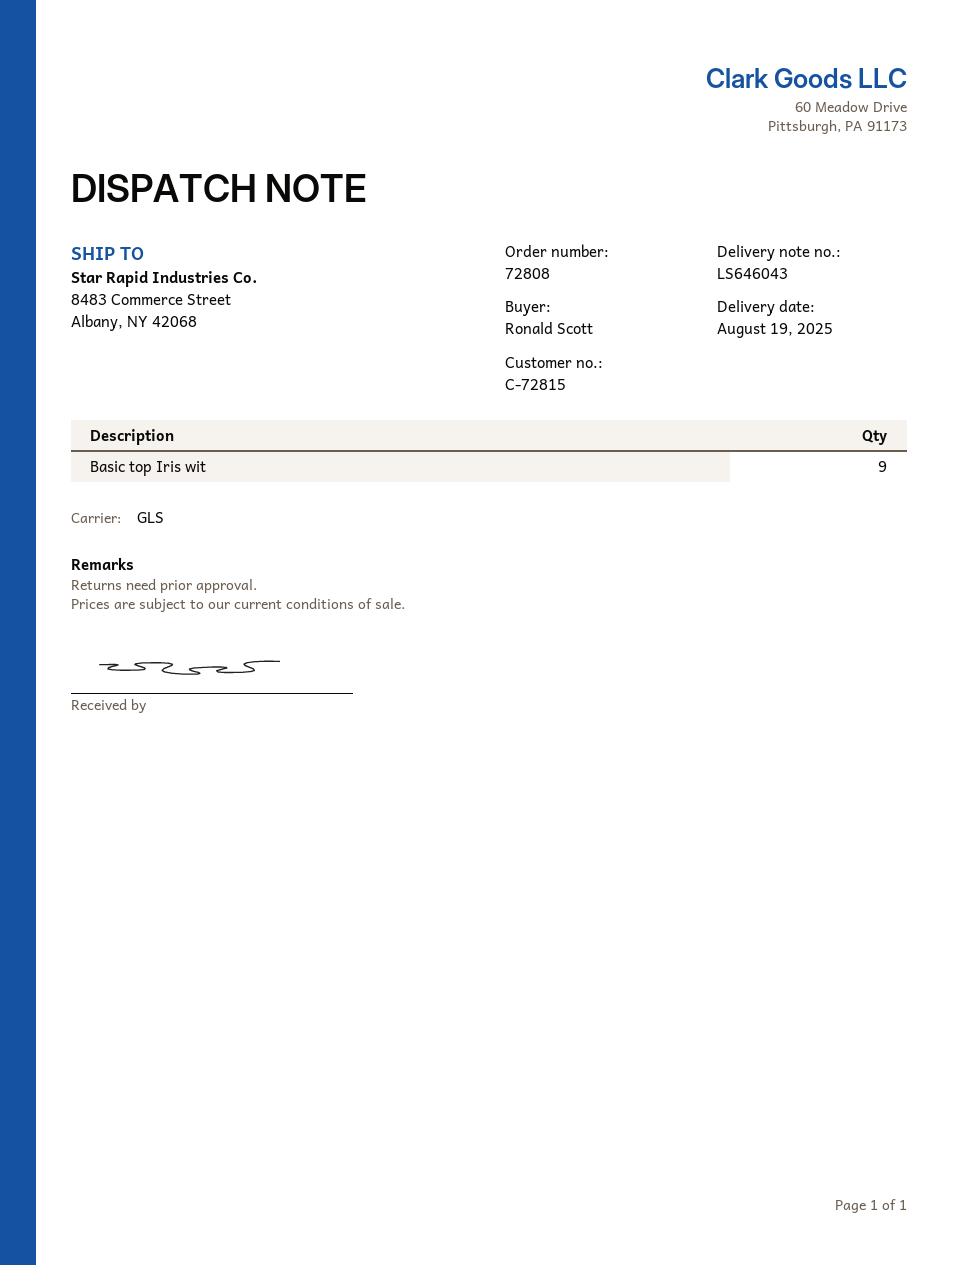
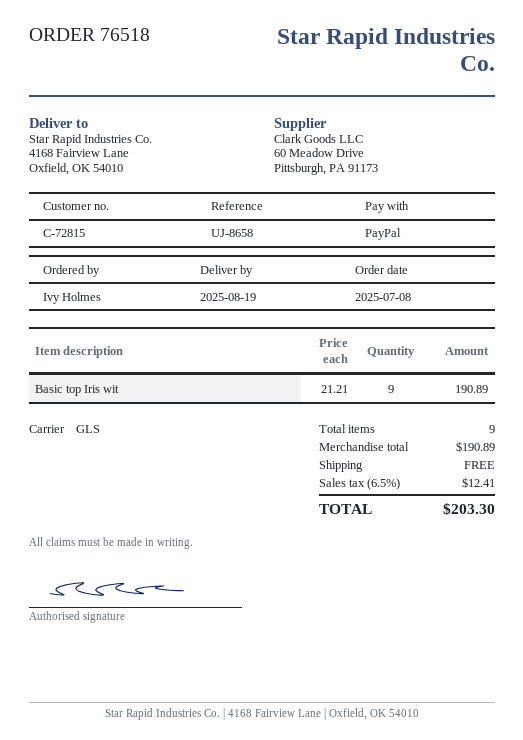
order number: 72808 -> 76518
ordered by: Ronald Scott -> Ivy Holmes
ship to: 8483 Commerce Street, Albany, NY 42068 -> 4168 Fairview Lane, Oxfield, OK 54010

